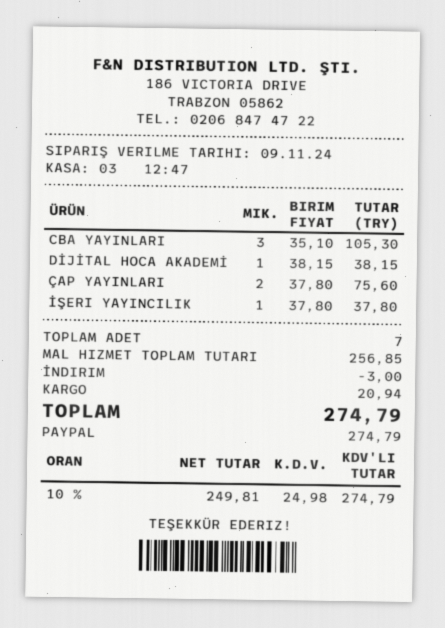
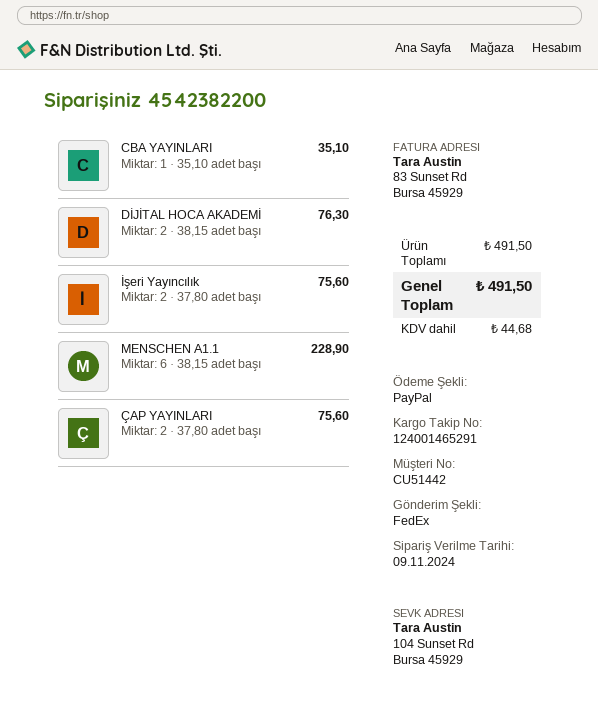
CBA YAYINLARI: 3 x 35.10 = 105.30 -> 1 x 35.10 = 35.10
DİJİTAL HOCA AKADEMİ: 1 x 38.15 = 38.15 -> 2 x 38.15 = 76.30
İŞERI YAYINCILIK: 1 x 37.80 = 37.80 -> 2 x 37.80 = 75.60
MENSCHEN A1.1: none -> 6 x 38.15 = 228.90
subtotal: 256.85 -> 491.50
discount: 3.00 -> none
shipping: 20.94 -> none
tax: 24.98 -> 44.68
total: 274.79 -> 491.50

